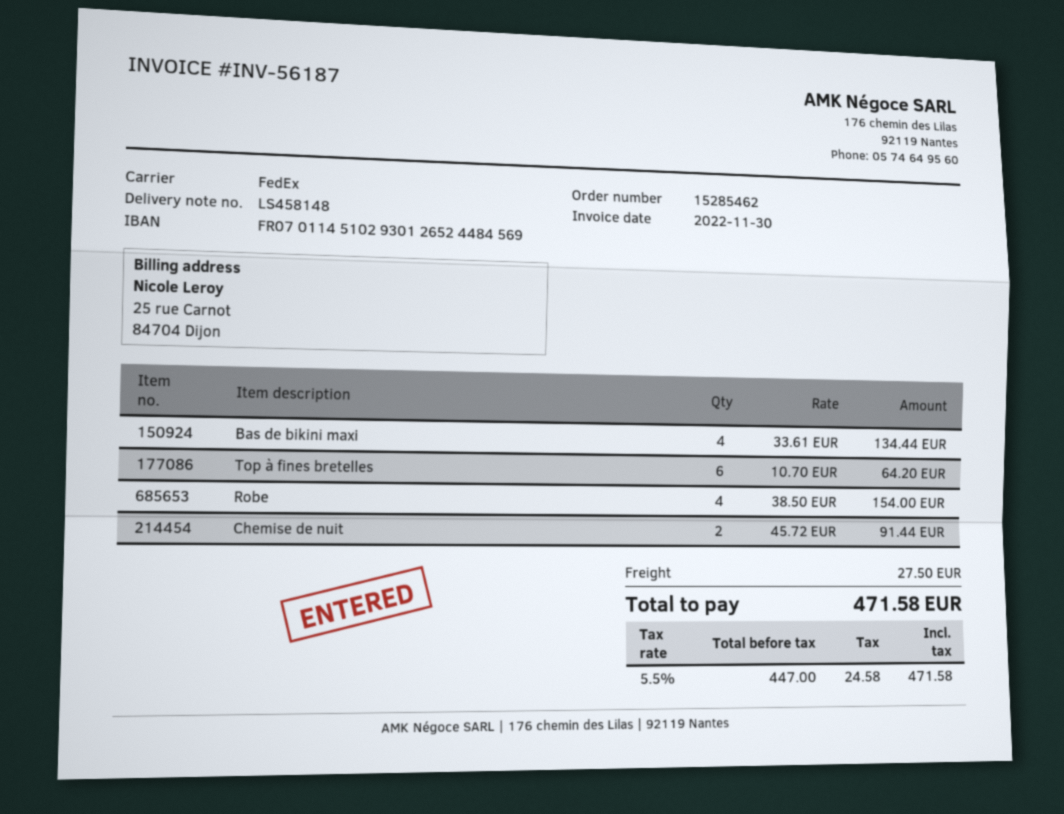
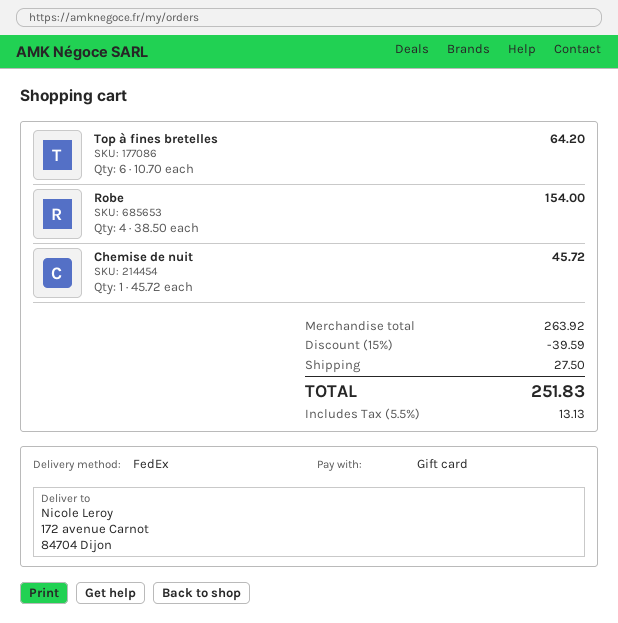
Bas de bikini maxi: 4 x 33.61 = 134.44 -> none
Chemise de nuit: 2 x 45.72 = 91.44 -> 1 x 45.72 = 45.72
discount: none -> 15% = 39.59
tax: 5.5% = 24.58 -> 5.5% = 13.13
total: 471.58 -> 251.83

